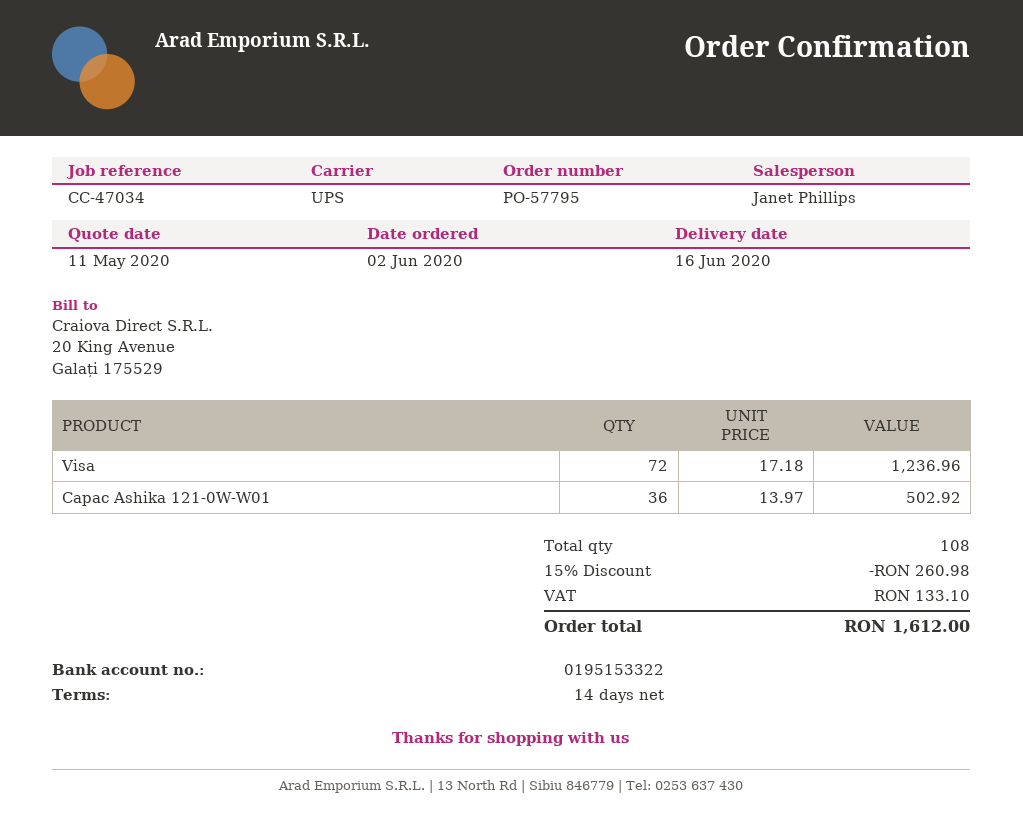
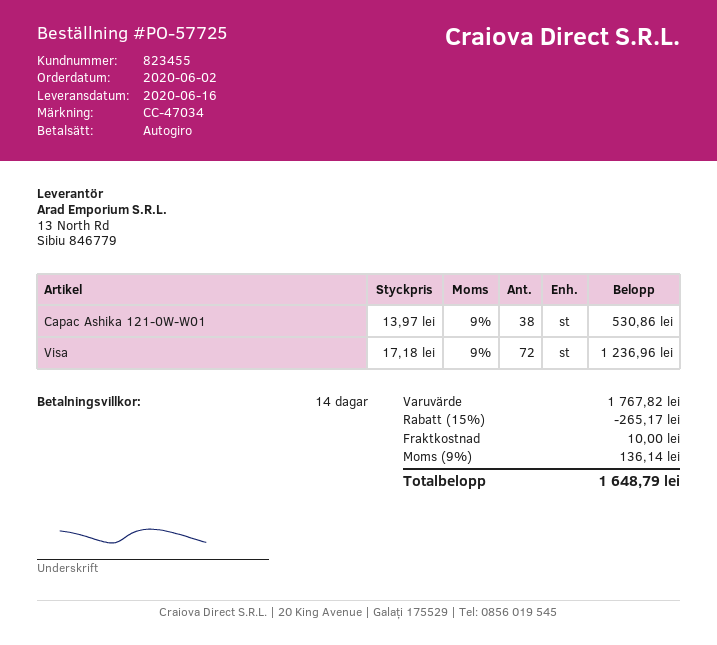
order number: PO-57795 -> PO-57725
Capac Ashika 121-0W-W01: 36 x 13.97 = 502.92 -> 38 x 13.97 = 530.86
discount: 15% = 260.98 -> 15% = 265.17
shipping: none -> 10.00
tax: 133.10 -> 136.14
total: 1612.00 -> 1648.79

